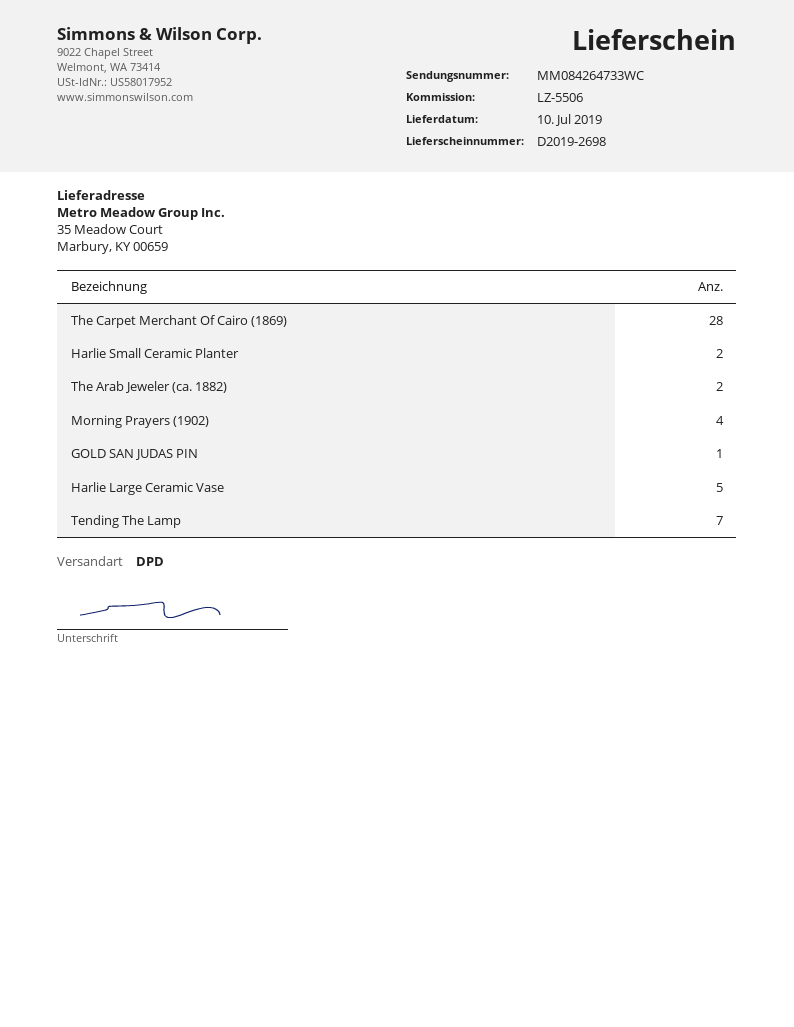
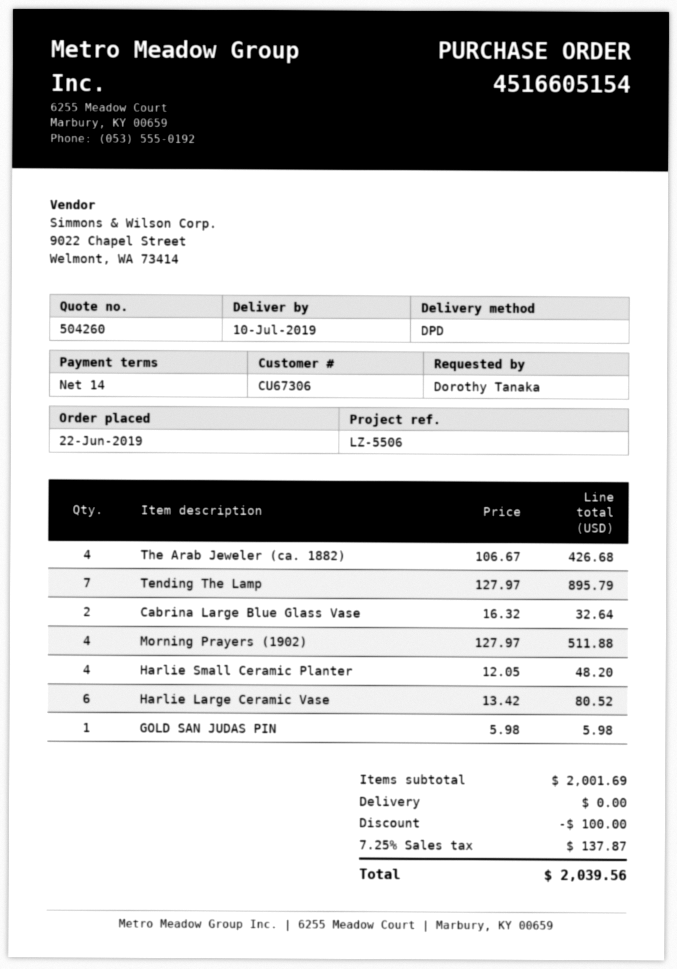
The Carpet Merchant Of Cairo (1869): 28 -> none
Harlie Small Ceramic Planter: 2 -> 4
The Arab Jeweler (ca. 1882): 2 -> 4
Harlie Large Ceramic Vase: 5 -> 6
Cabrina Large Blue Glass Vase: none -> 2

